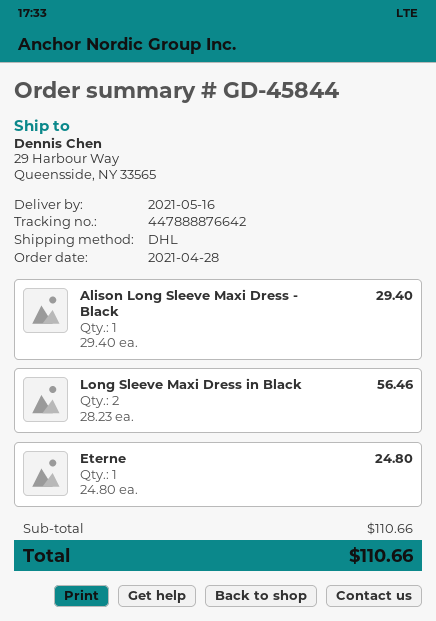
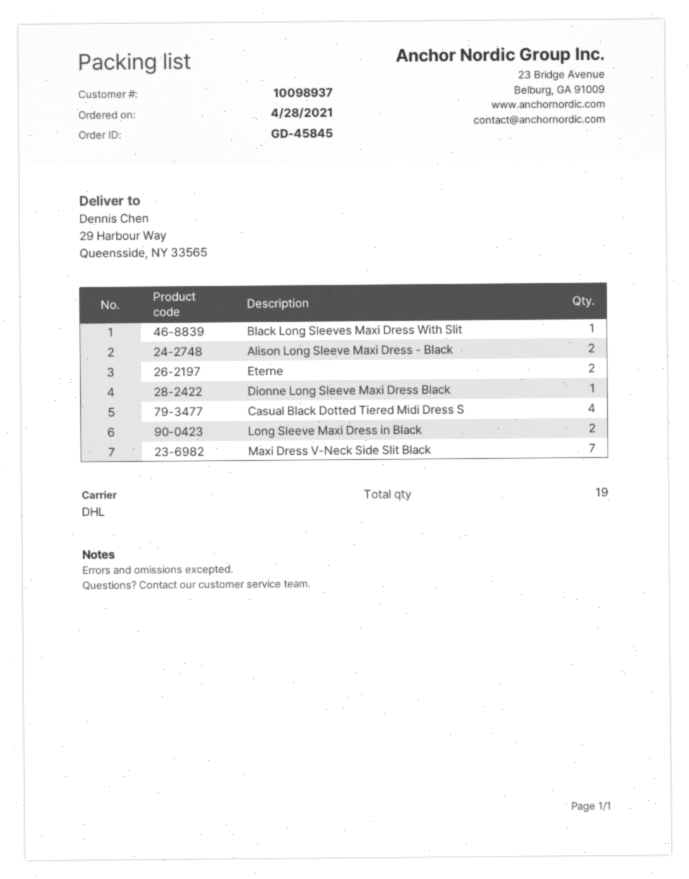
order number: GD-45844 -> GD-45845
Alison Long Sleeve Maxi Dress - Black: 1 -> 2
Eterne: 1 -> 2
Black Long Sleeves Maxi Dress With Slit: none -> 1
Dionne Long Sleeve Maxi Dress Black: none -> 1
Casual Black Dotted Tiered Midi Dress S: none -> 4
Maxi Dress V-Neck Side Slit Black: none -> 7

